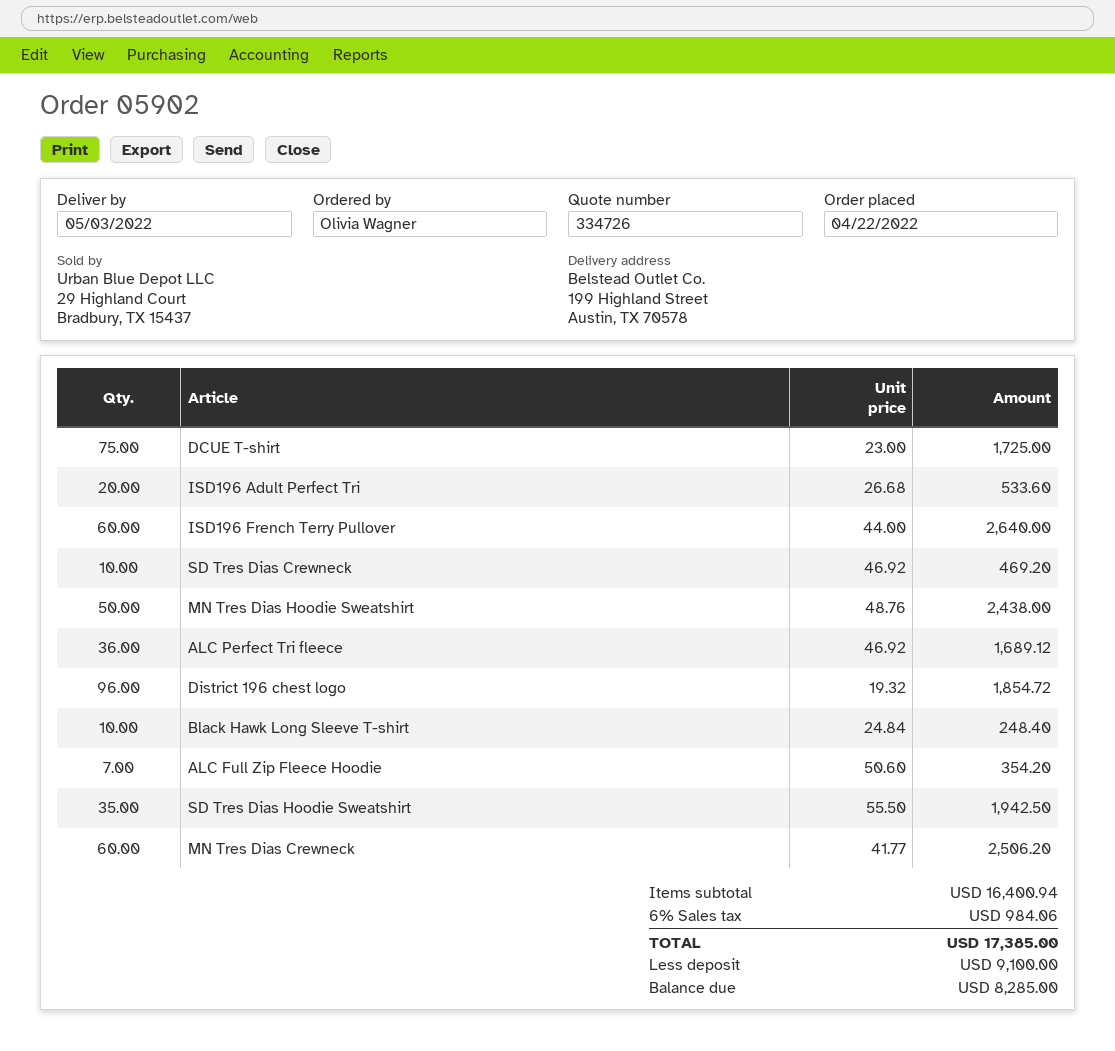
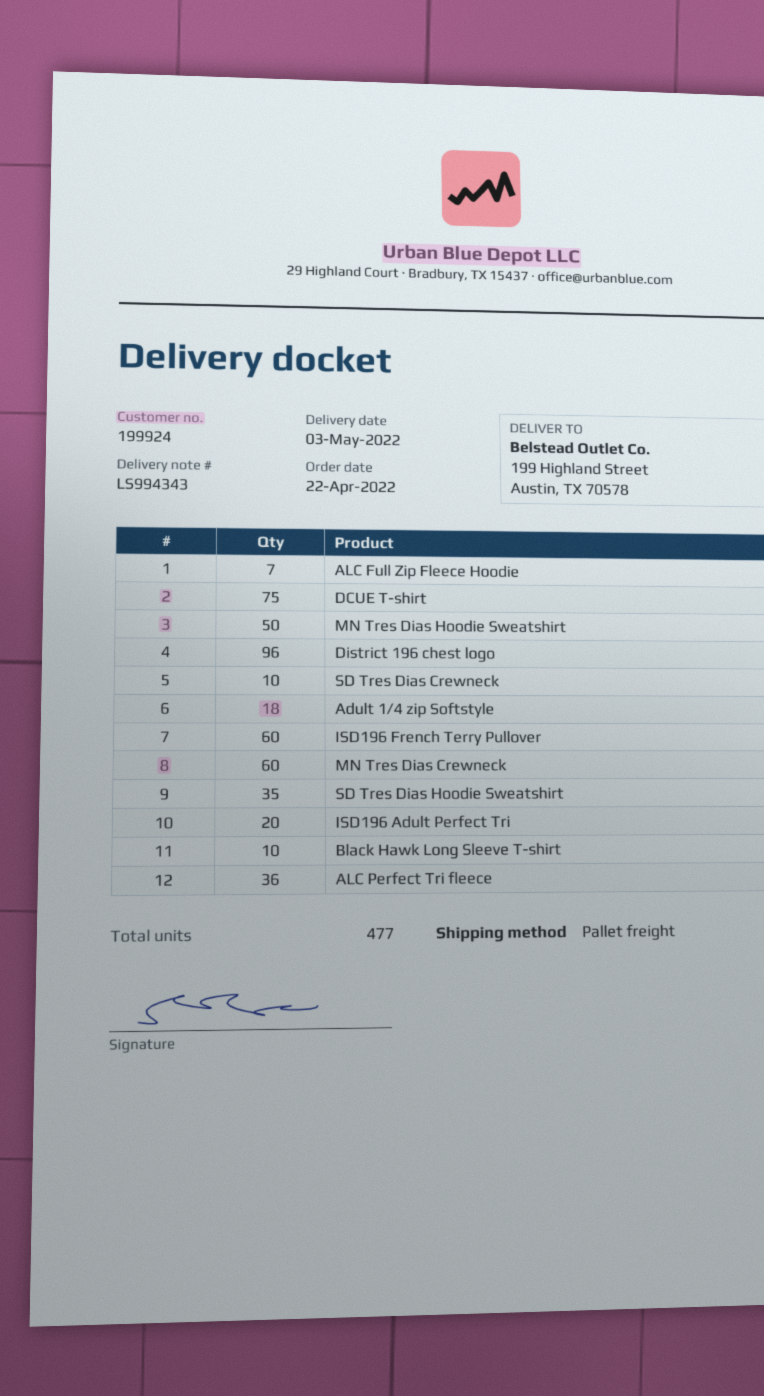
Adult 1/4 zip Softstyle: none -> 18

